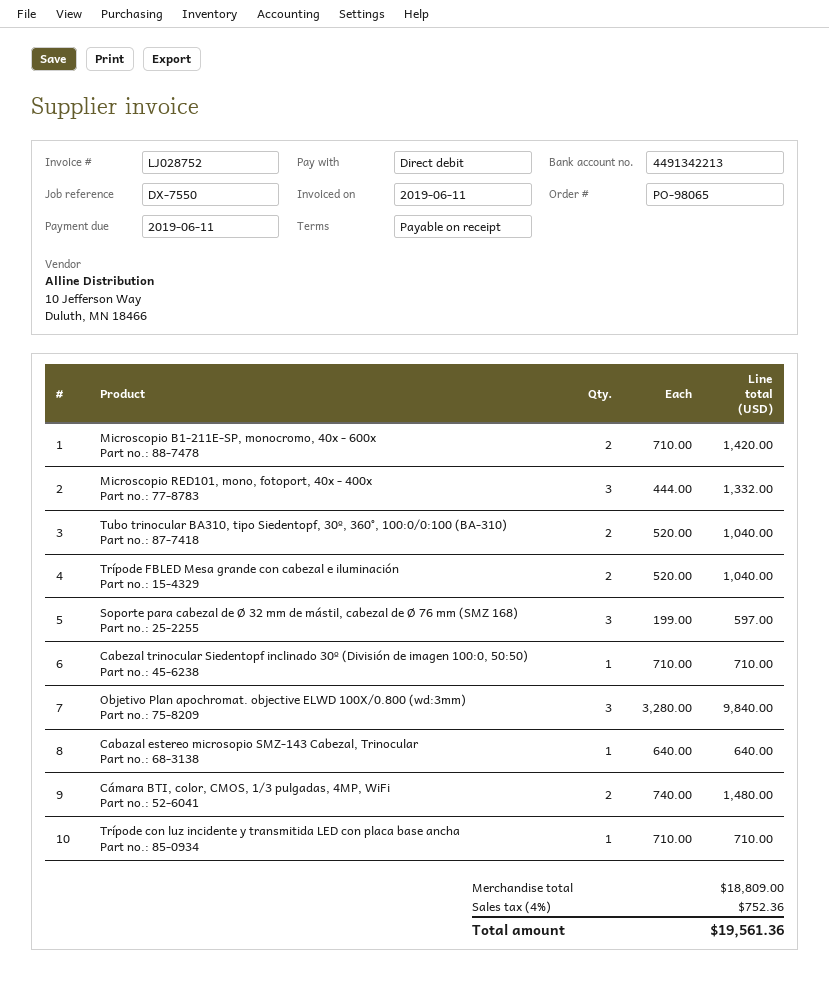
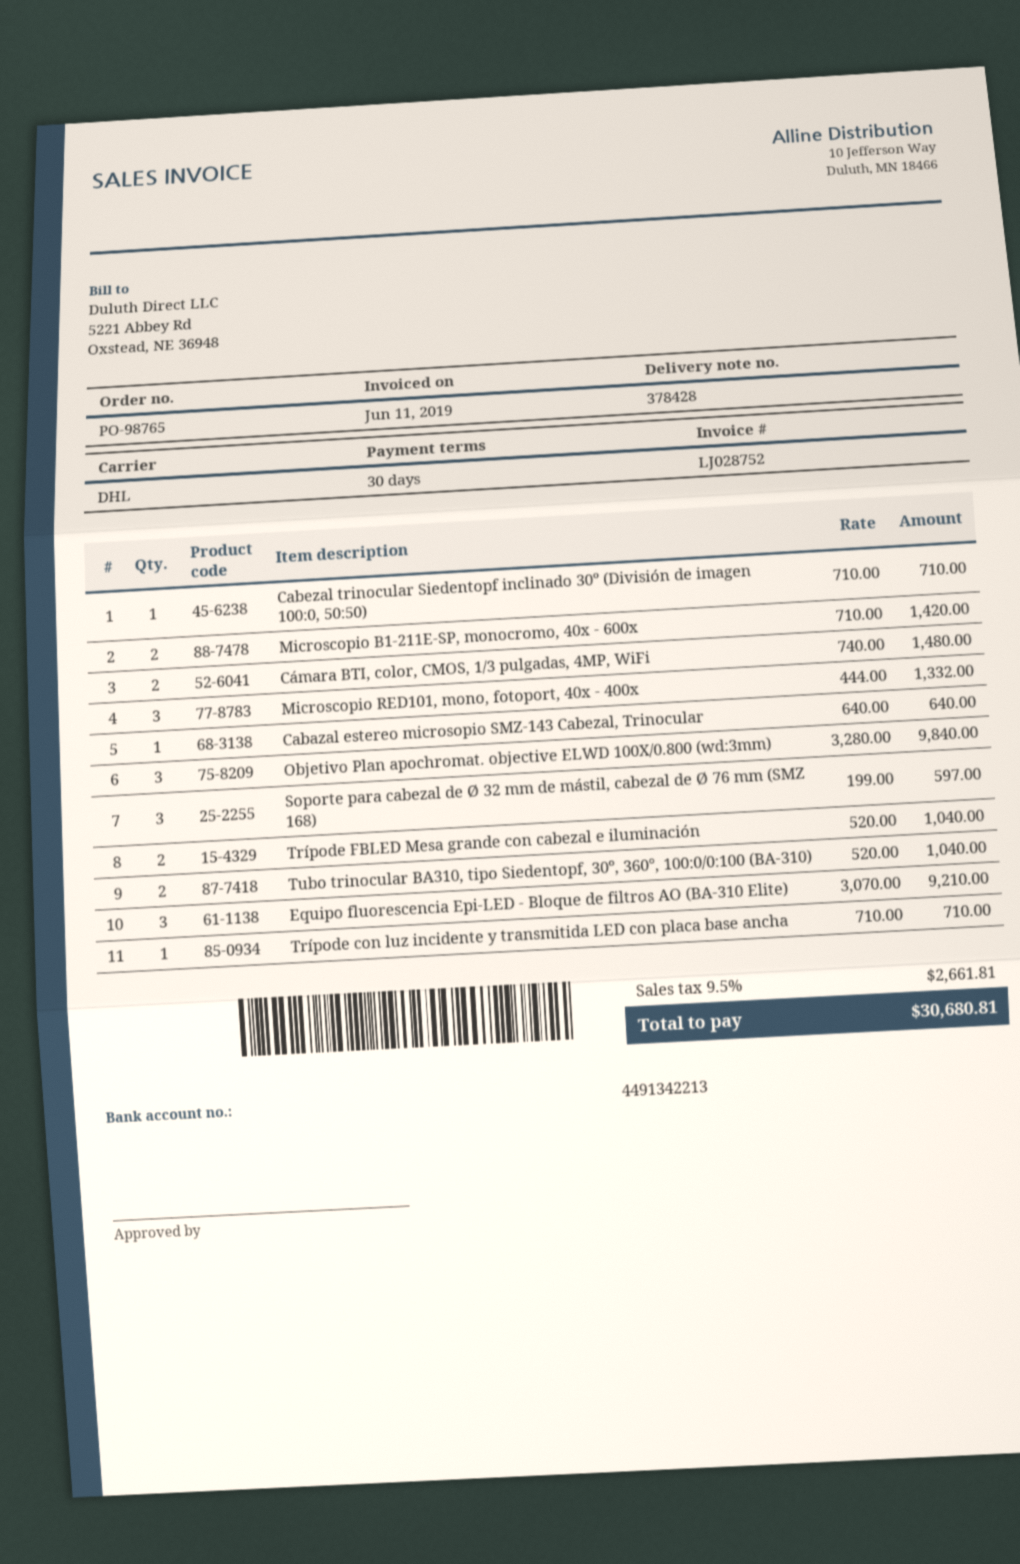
order number: PO-98065 -> PO-98765
payment terms: on receipt -> 30 days
Equipo fluorescencia Epi-LED - Bloque de filtros AO (BA-310 Elite): none -> 3 x 3070.00 = 9210.00
tax: 4% = 752.36 -> 9.5% = 2661.81
total: 19561.36 -> 30680.81

